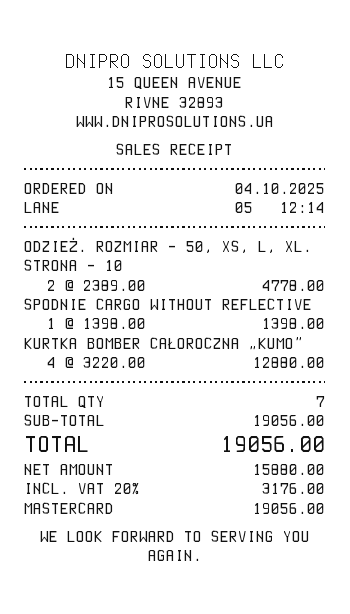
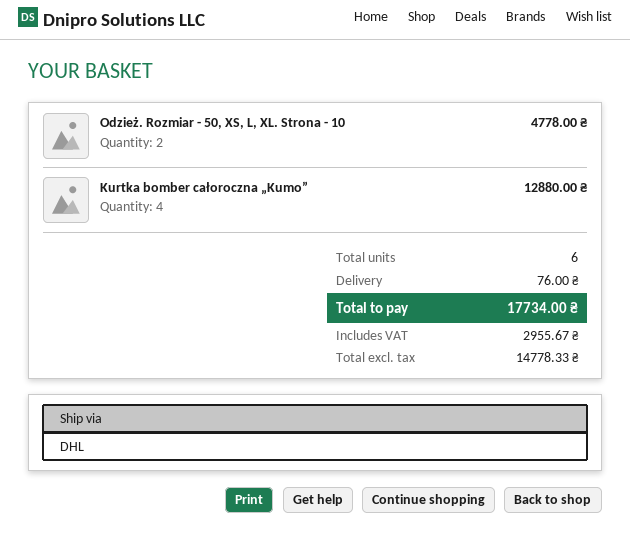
SPODNIE CARGO WITHOUT REFLECTIVE: 1 for 1398.00 -> none
total quantity: 7 -> 6
shipping: none -> 76.00
net: 15880.00 -> 14778.33
tax: 3176.00 -> 2955.67
total: 19056.00 -> 17734.00

